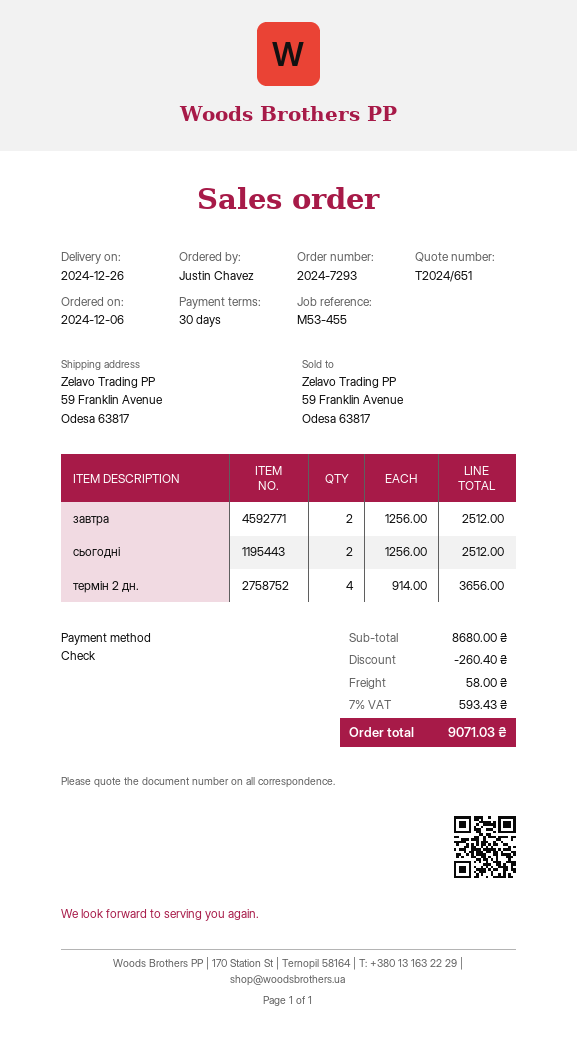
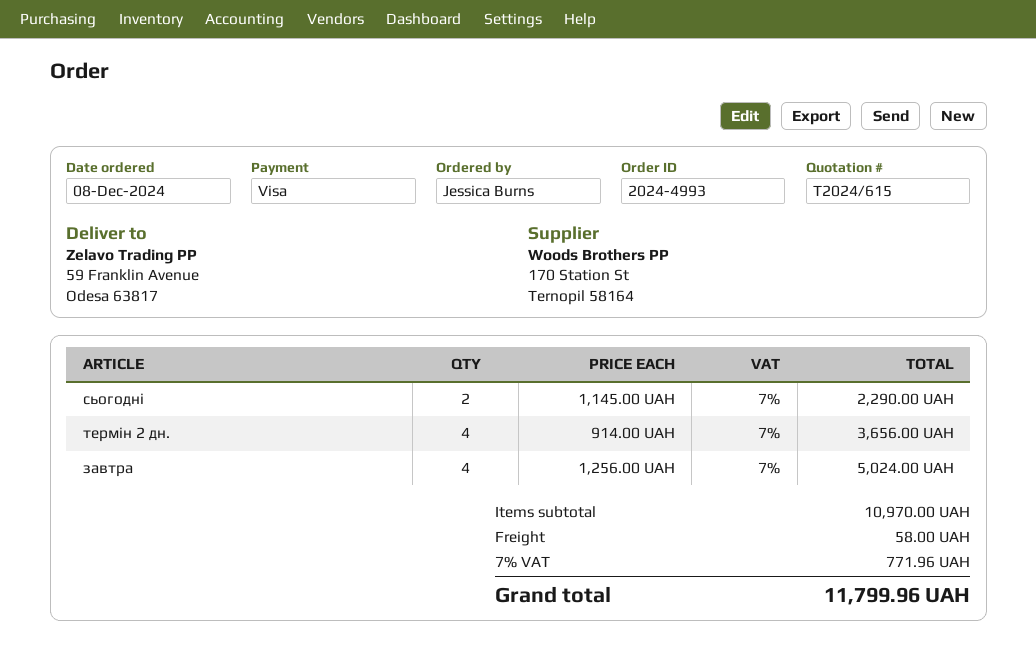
quote number: T2024/651 -> T2024/615
order number: 2024-7293 -> 2024-4993
order date: 2024-12-06 -> 2024-12-08
ordered by: Justin Chavez -> Jessica Burns
payment method: cheque -> Visa
завтра: 2 x 1256.00 = 2512.00 -> 4 x 1256.00 = 5024.00
сьогодні: 2 x 1256.00 = 2512.00 -> 2 x 1145.00 = 2290.00
subtotal: 8680.00 -> 10970.00
discount: 260.40 -> none
tax: 7% = 593.43 -> 7% = 771.96
total: 9071.03 -> 11799.96

